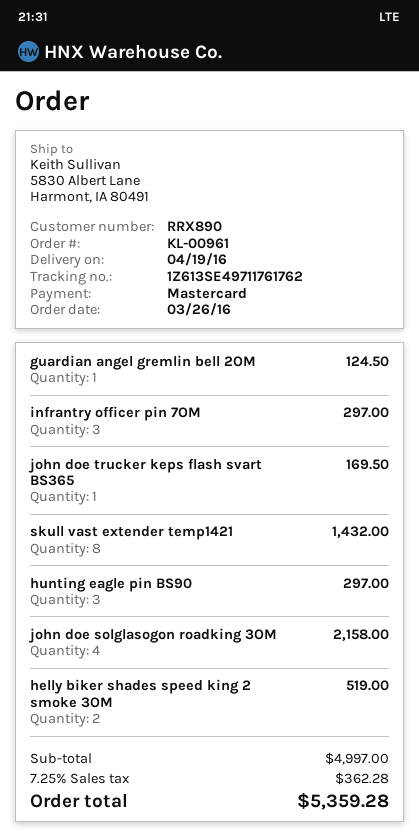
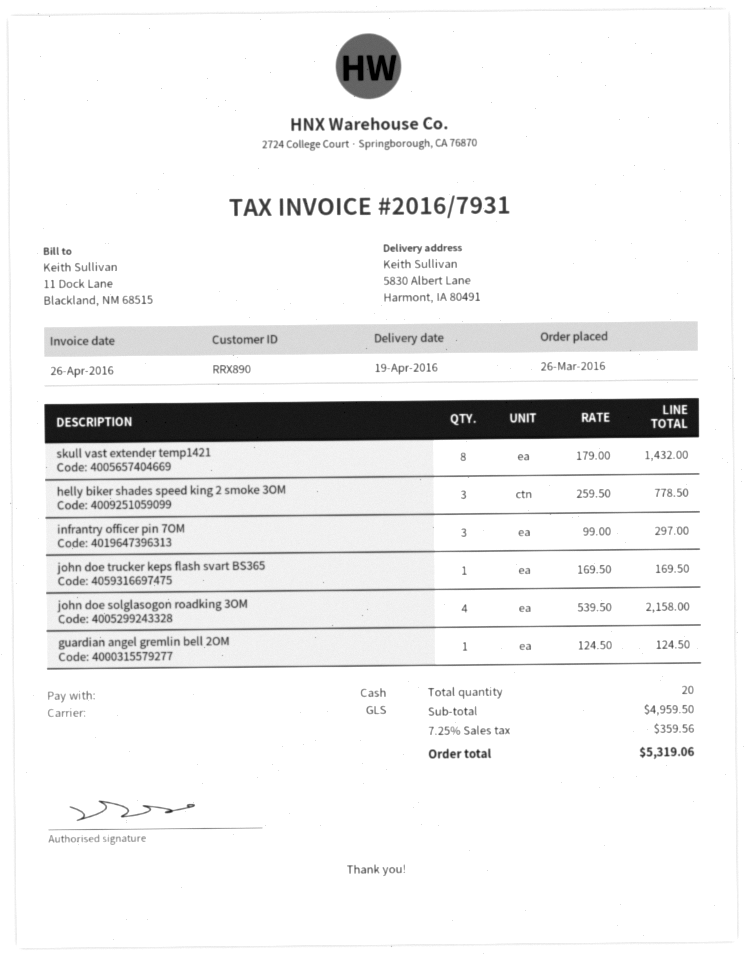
payment method: Mastercard -> cash
hunting eagle pin BS90: 3 for 297.00 -> none
helly biker shades speed king 2 smoke 3OM: 2 for 519.00 -> 3 for 778.50
subtotal: 4997.00 -> 4959.50
tax: 7.25% = 362.28 -> 7.25% = 359.56
total: 5359.28 -> 5319.06

